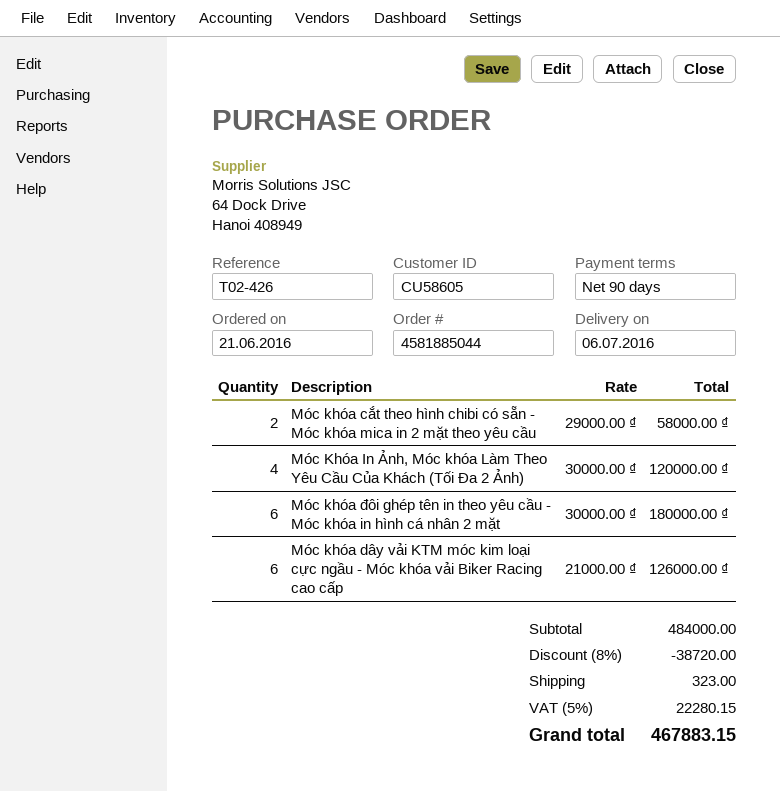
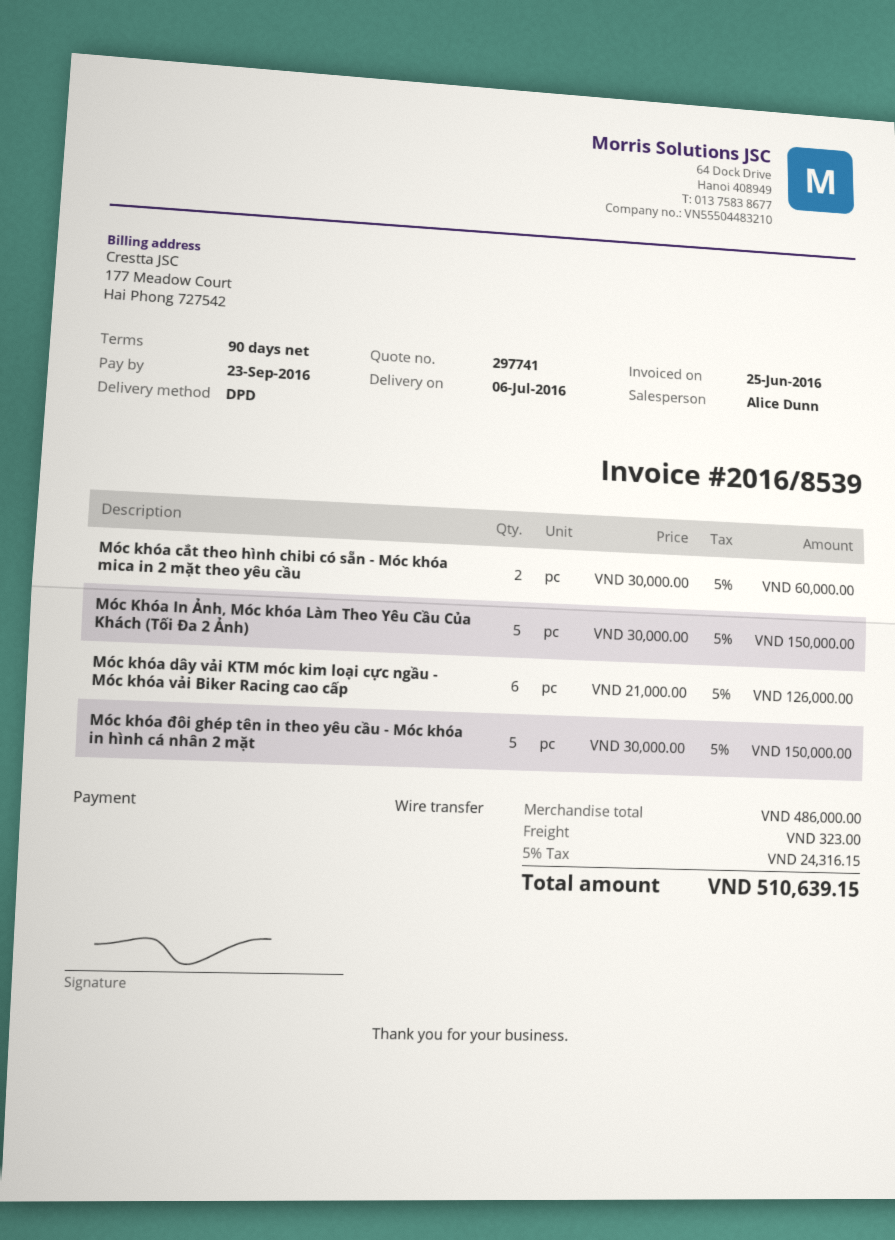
Móc khóa cắt theo hình chibi có sẵn - Móc khóa mica in 2 mặt theo yêu cầu: 2 x 29000.00 = 58000.00 -> 2 x 30000.00 = 60000.00
Móc Khóa In Ảnh, Móc khóa Làm Theo Yêu Cầu Của Khách (Tối Đa 2 Ảnh): 4 x 30000.00 = 120000.00 -> 5 x 30000.00 = 150000.00
Móc khóa đôi ghép tên in theo yêu cầu - Móc khóa in hình cá nhân 2 mặt: 6 x 30000.00 = 180000.00 -> 5 x 30000.00 = 150000.00
subtotal: 484000.00 -> 486000.00
discount: 8% = 38720.00 -> none
tax: 5% = 22280.15 -> 5% = 24316.15
total: 467883.15 -> 510639.15

